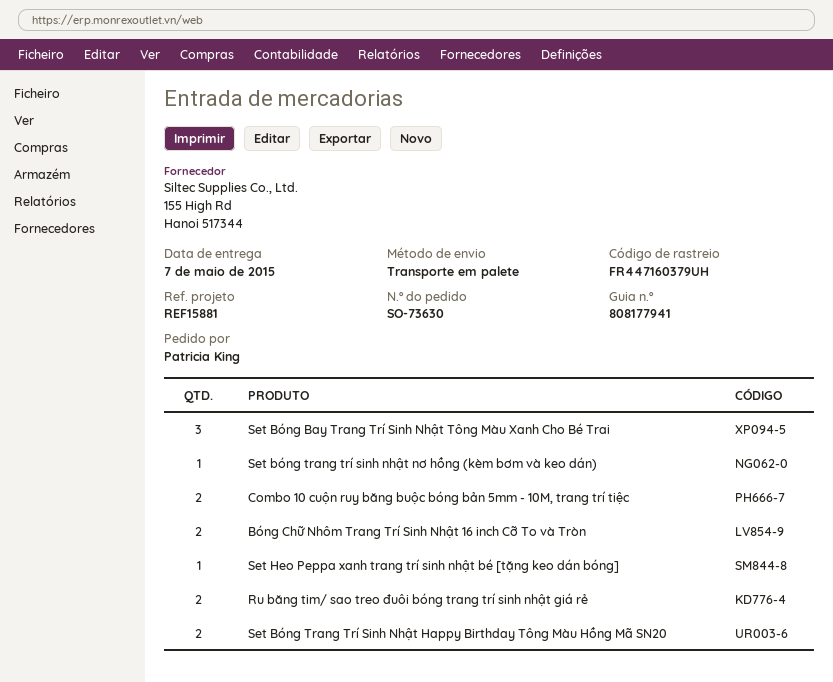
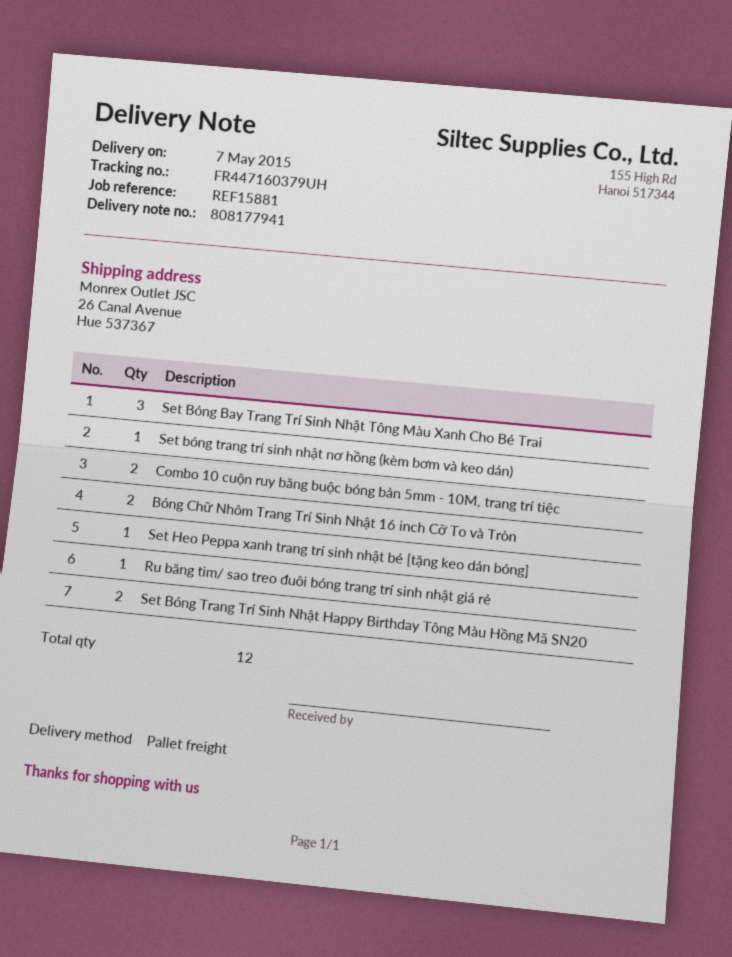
Ru băng tim/ sao treo đuôi bóng trang trí sinh nhật giá rẻ: 2 -> 1

